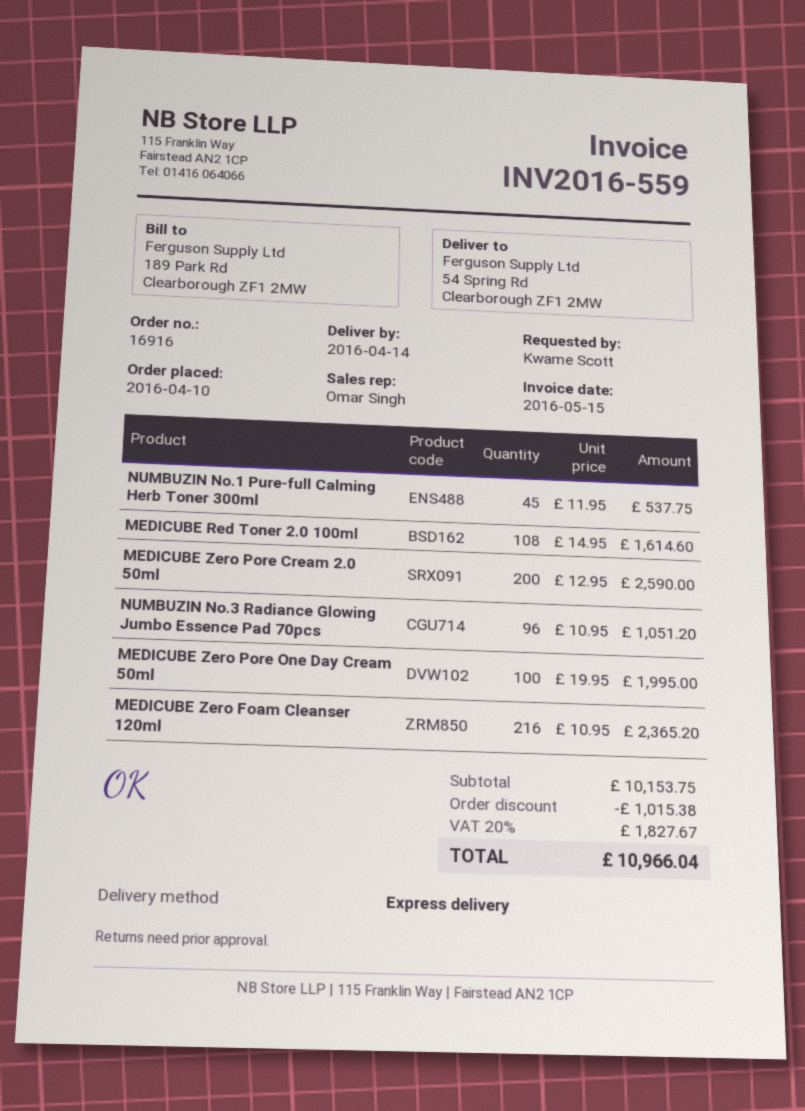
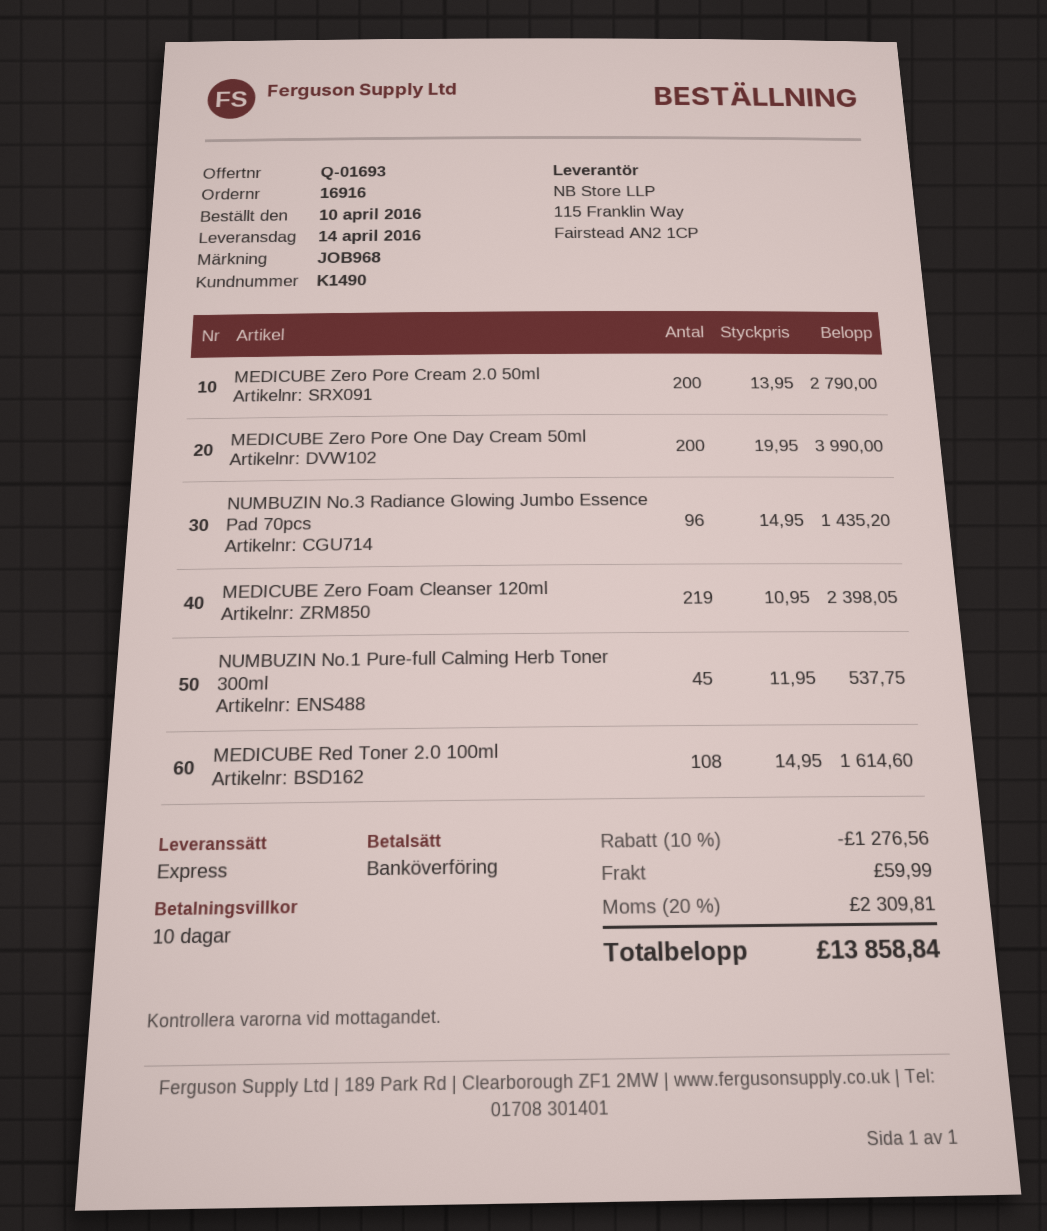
MEDICUBE Zero Pore Cream 2.0 50ml: 200 x 12.95 = 2590.00 -> 200 x 13.95 = 2790.00
NUMBUZIN No.3 Radiance Glowing Jumbo Essence Pad 70pcs: 96 x 10.95 = 1051.20 -> 96 x 14.95 = 1435.20
MEDICUBE Zero Pore One Day Cream 50ml: 100 x 19.95 = 1995.00 -> 200 x 19.95 = 3990.00
MEDICUBE Zero Foam Cleanser 120ml: 216 x 10.95 = 2365.20 -> 219 x 10.95 = 2398.05
discount: 1015.38 -> 1276.56
shipping: none -> 59.99
tax: 20% = 1827.67 -> 20% = 2309.81
total: 10966.04 -> 13858.84

